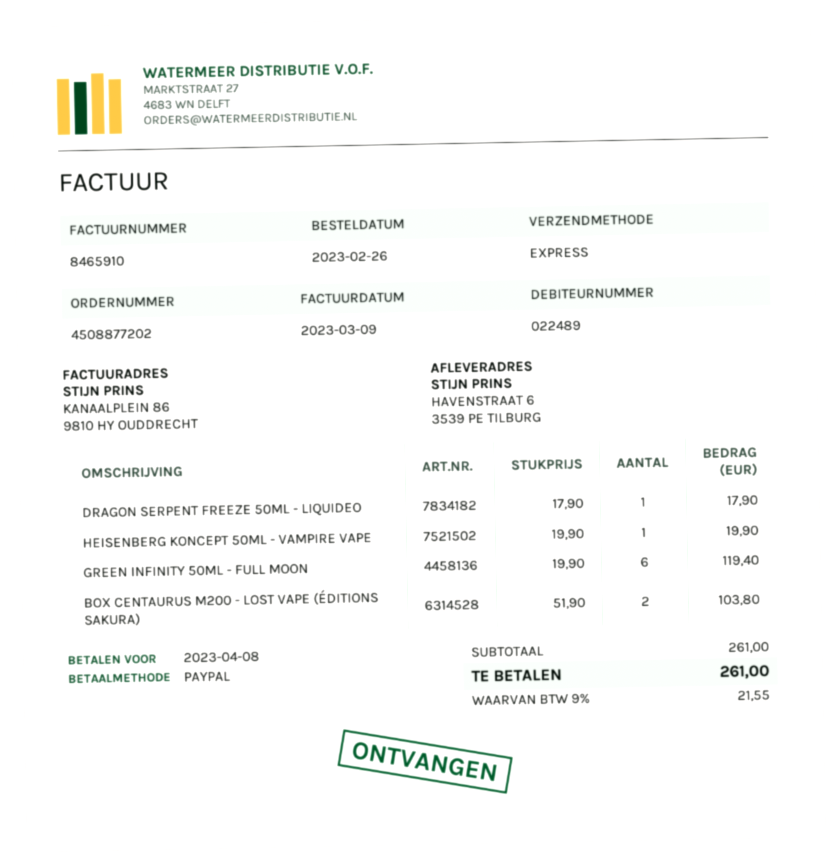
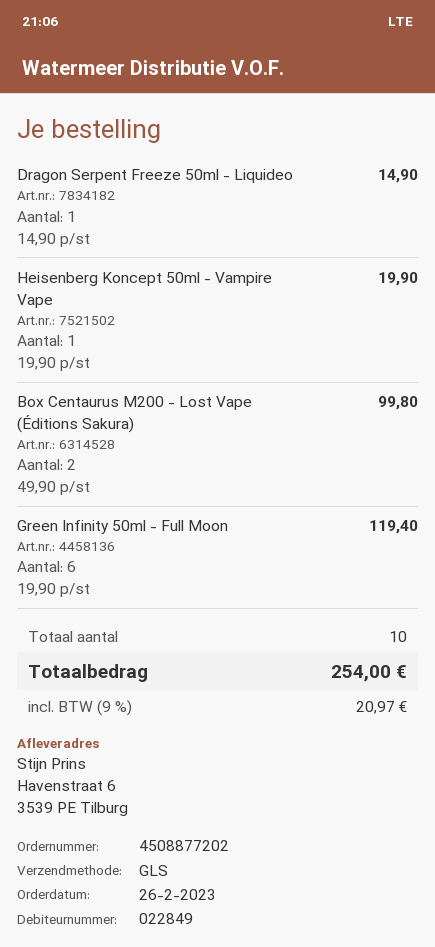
customer number: 022489 -> 022849
shipping method: express -> GLS
DRAGON SERPENT FREEZE 50ML - LIQUIDEO: 1 x 17.90 = 17.90 -> 1 x 14.90 = 14.90
BOX CENTAURUS M200 - LOST VAPE (ÉDITIONS SAKURA): 2 x 51.90 = 103.80 -> 2 x 49.90 = 99.80
tax: 9% = 21.55 -> 9% = 20.97
total: 261.00 -> 254.00

